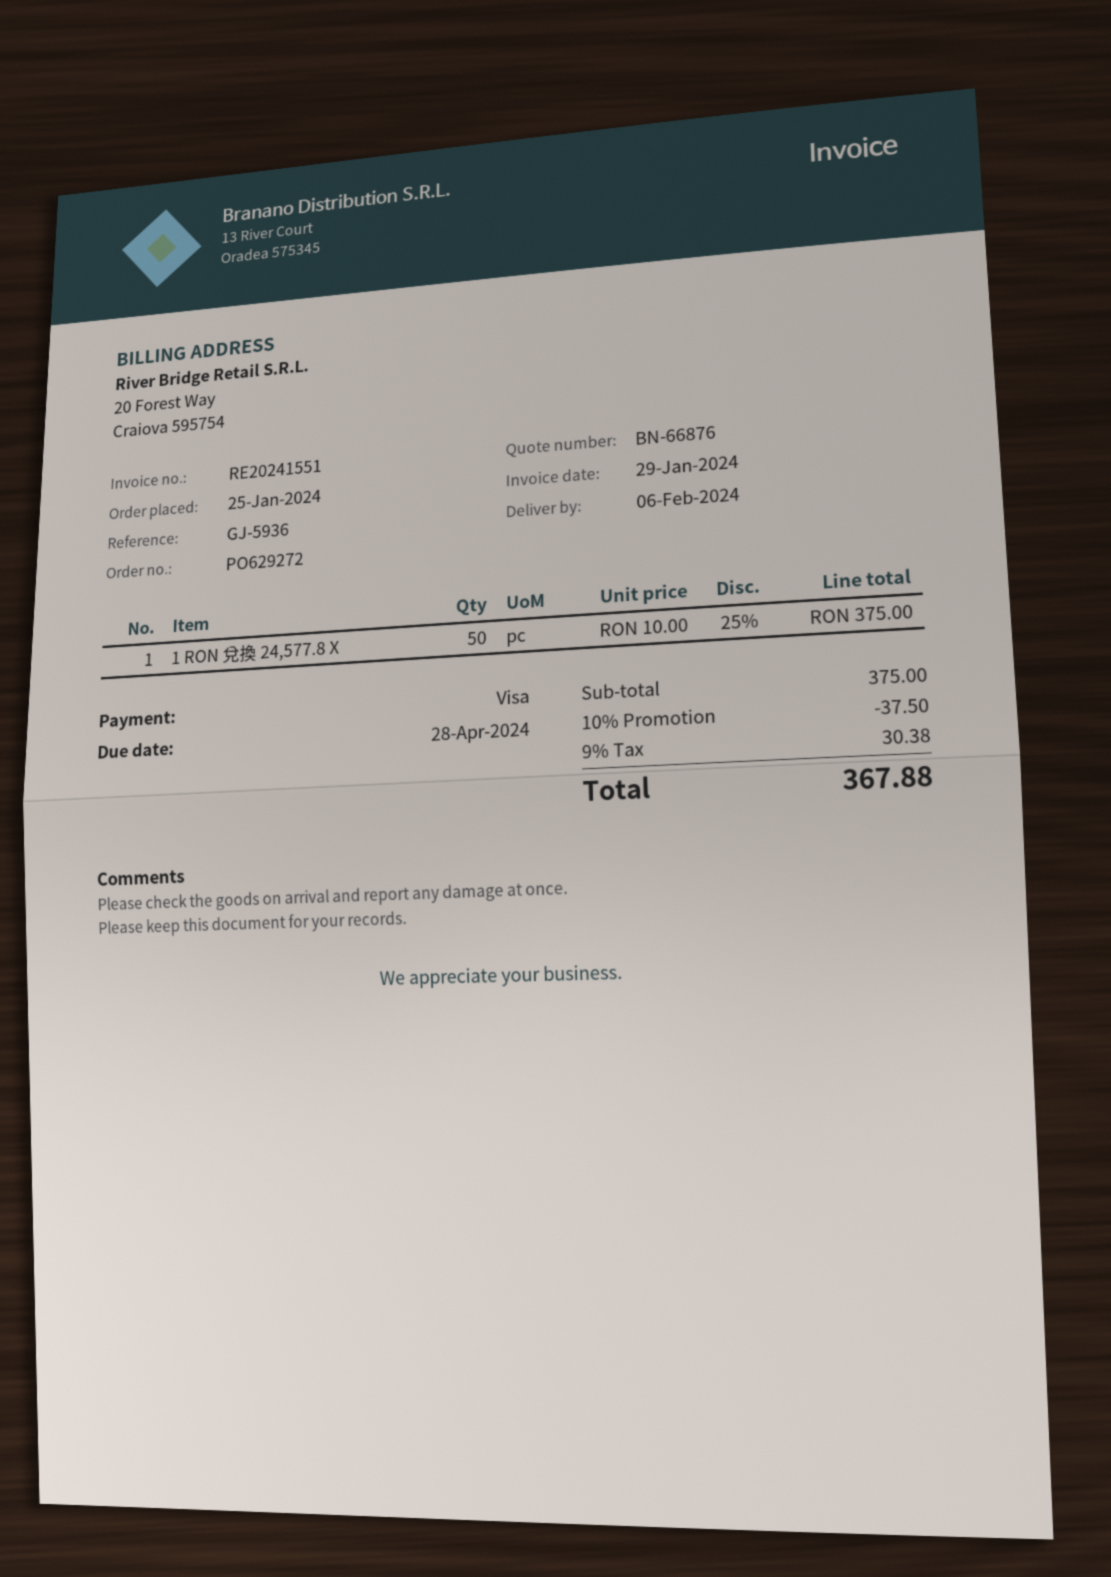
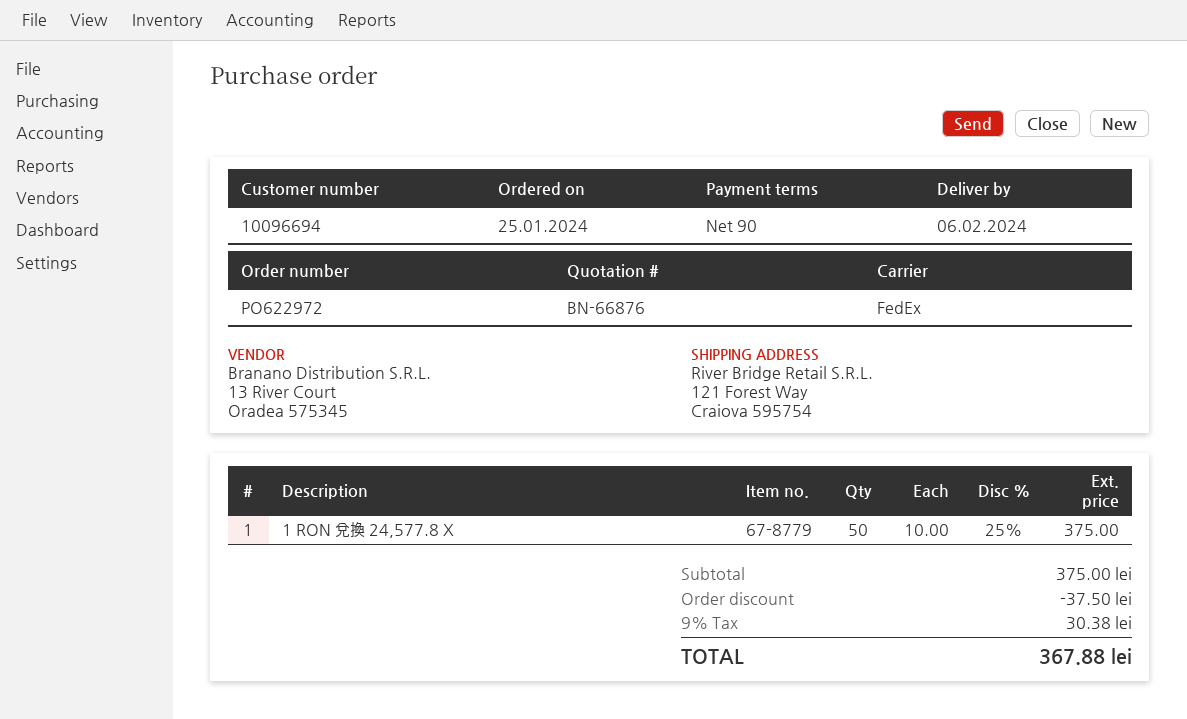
order number: PO629272 -> PO622972

